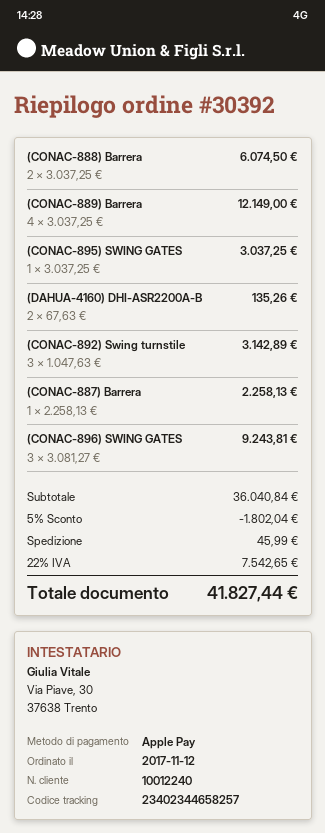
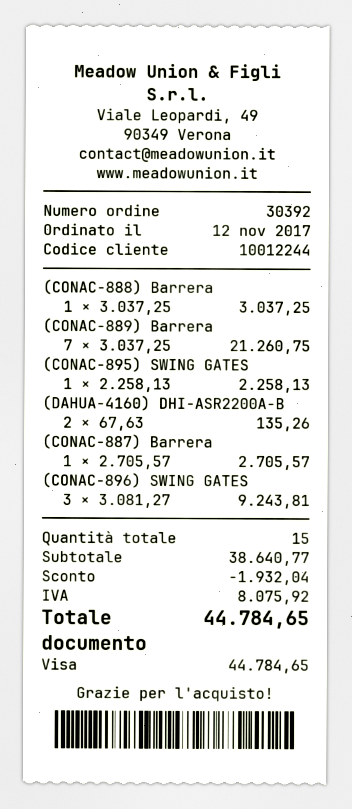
customer number: 10012240 -> 10012244
payment method: Apple Pay -> Visa
(CONAC-888) Barrera: 2 x 3037.25 = 6074.50 -> 1 x 3037.25 = 3037.25
(CONAC-889) Barrera: 4 x 3037.25 = 12149.00 -> 7 x 3037.25 = 21260.75
(CONAC-895) SWING GATES: 1 x 3037.25 = 3037.25 -> 1 x 2258.13 = 2258.13
(CONAC-892) Swing turnstile: 3 x 1047.63 = 3142.89 -> none
(CONAC-887) Barrera: 1 x 2258.13 = 2258.13 -> 1 x 2705.57 = 2705.57
subtotal: 36040.84 -> 38640.77
discount: 1802.04 -> 1932.04
shipping: 45.99 -> none
tax: 7542.65 -> 8075.92
total: 41827.44 -> 44784.65

